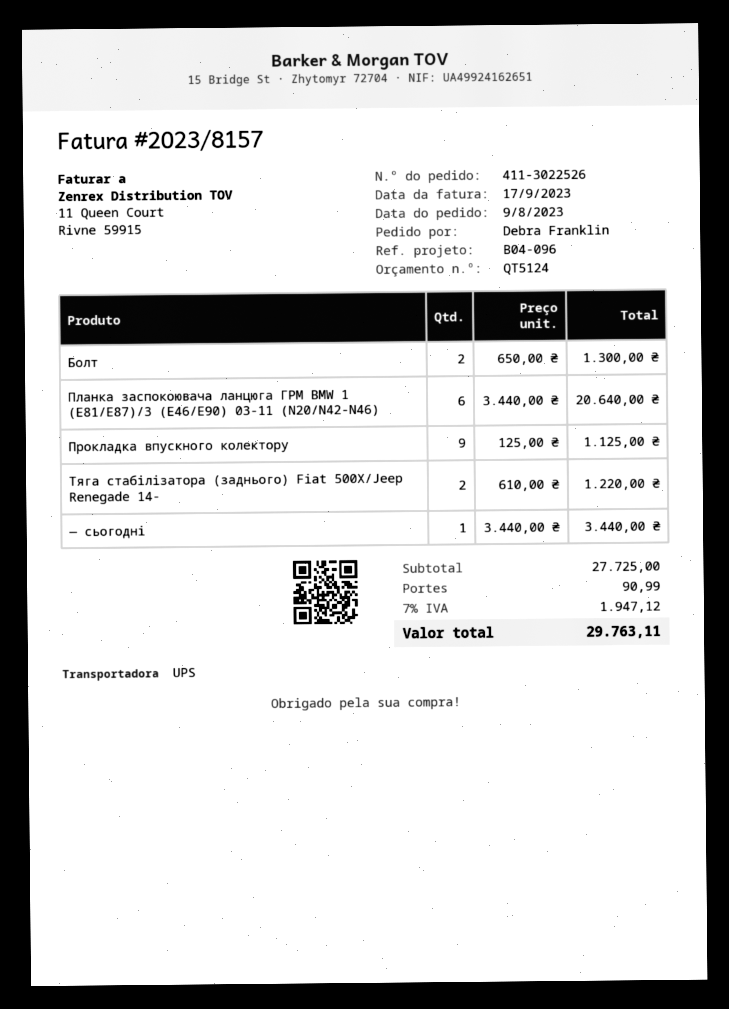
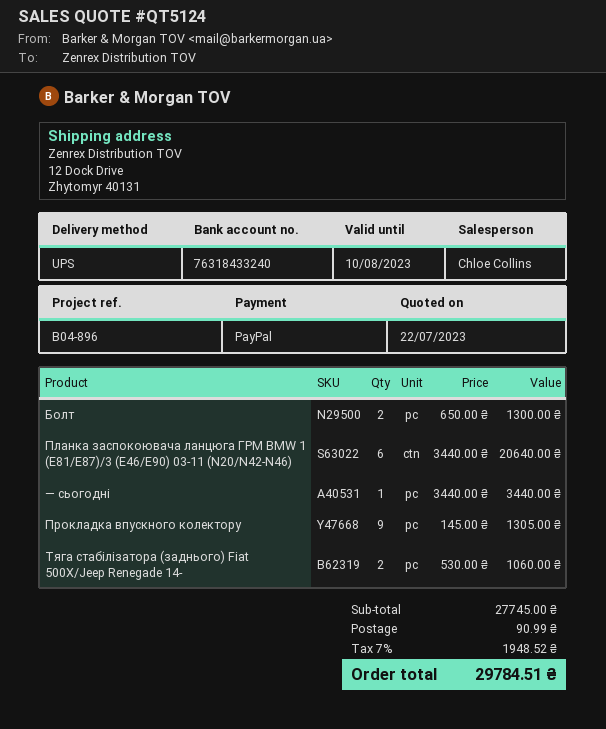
reference: B04-096 -> B04-896
Прокладка впускного колектору: 9 x 125.00 = 1125.00 -> 9 x 145.00 = 1305.00
Тяга стабілізатора (заднього) Fiat 500X/Jeep Renegade 14-: 2 x 610.00 = 1220.00 -> 2 x 530.00 = 1060.00
subtotal: 27725.00 -> 27745.00
tax: 7% = 1947.12 -> 7% = 1948.52
total: 29763.11 -> 29784.51

